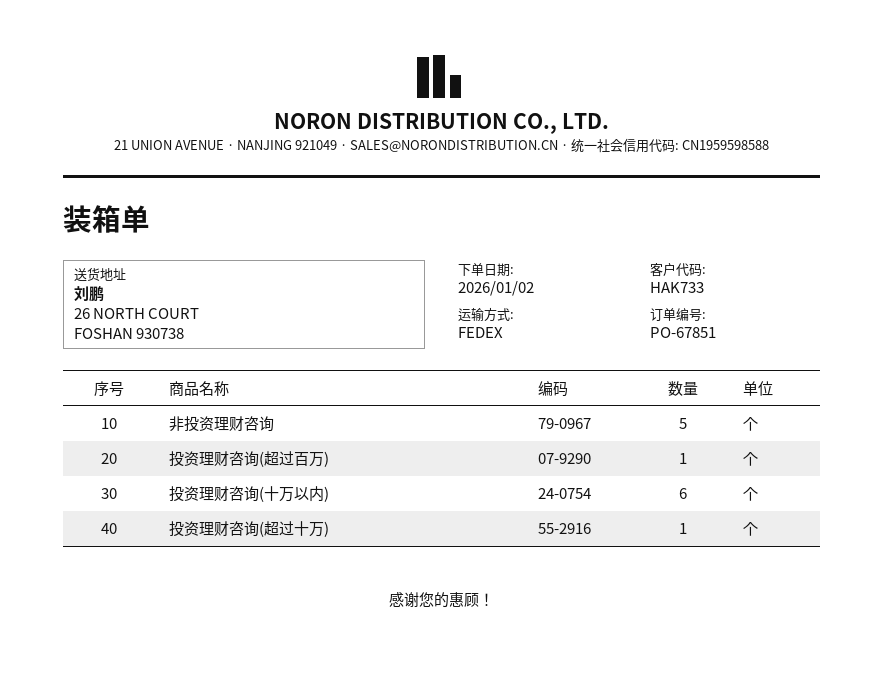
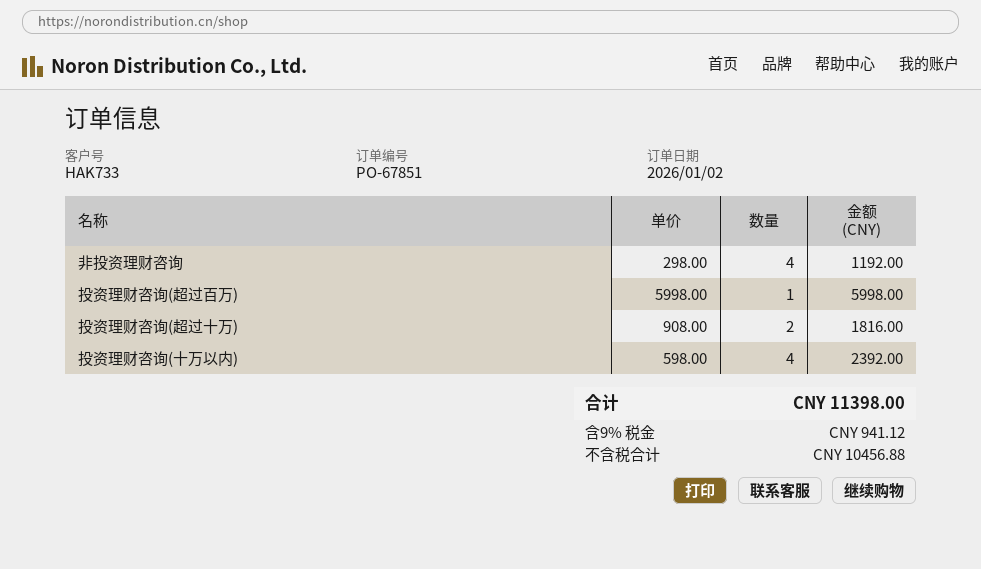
非投资理财咨询: 5 -> 4
投资理财咨询(十万以内): 6 -> 4
投资理财咨询(超过十万): 1 -> 2

